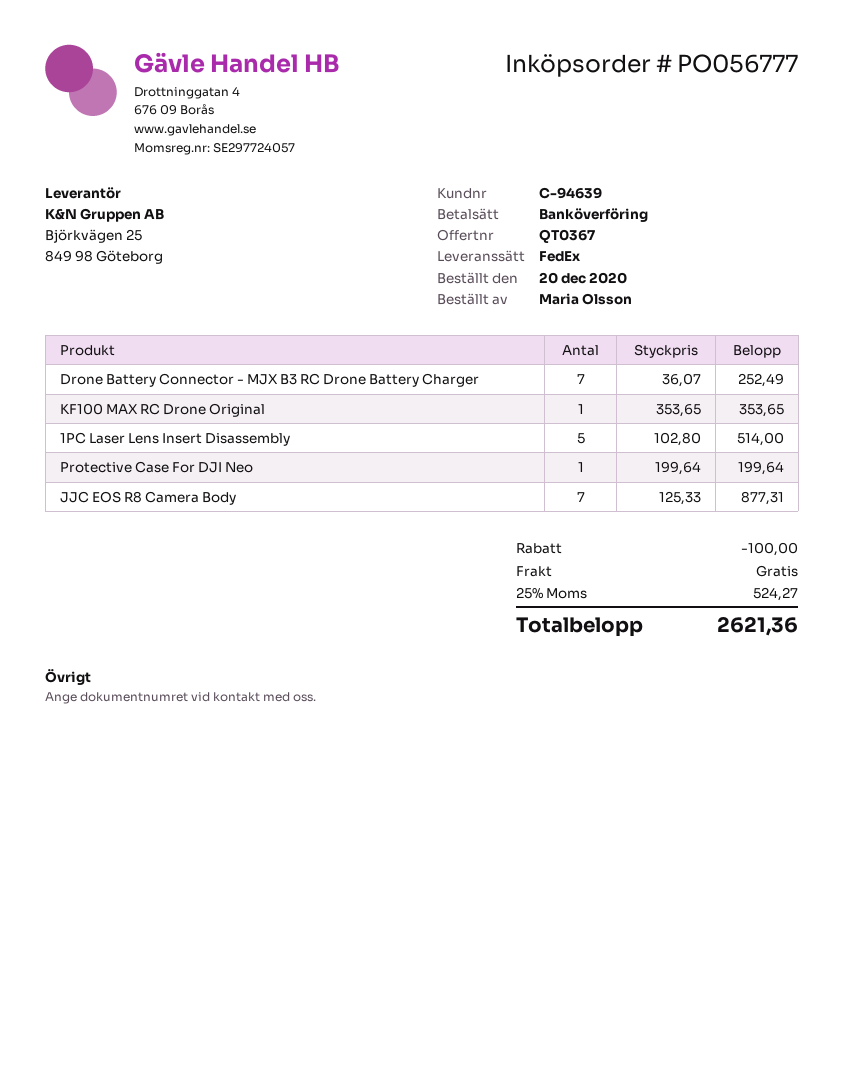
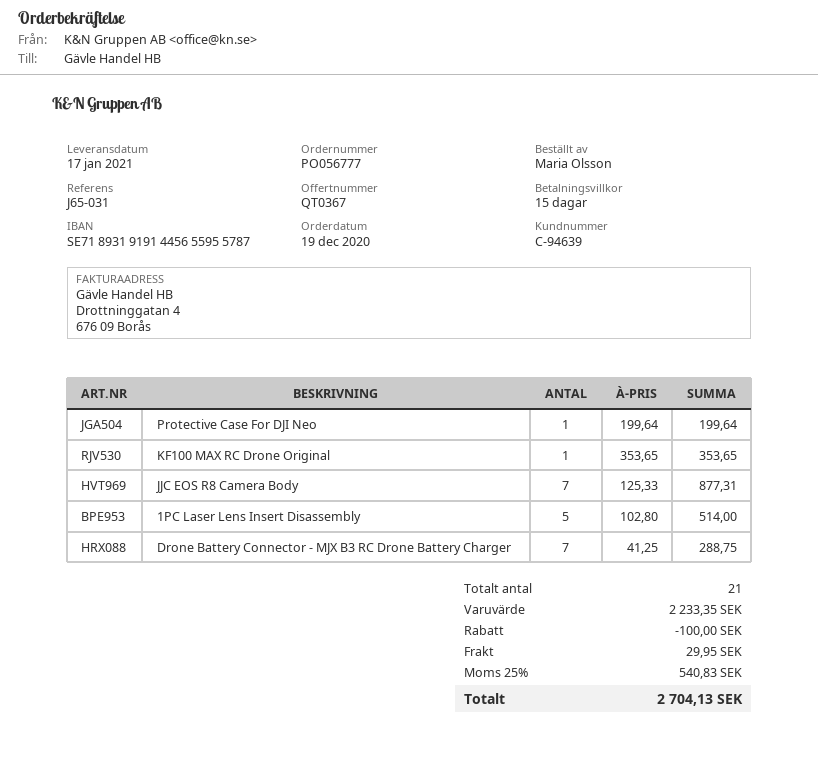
order date: 2020-12-20 -> 2020-12-19
Drone Battery Connector - MJX B3 RC Drone Battery Charger: 7 x 36.07 = 252.49 -> 7 x 41.25 = 288.75
shipping: 0.00 -> 29.95
tax: 25% = 524.27 -> 25% = 540.83
total: 2621.36 -> 2704.13

